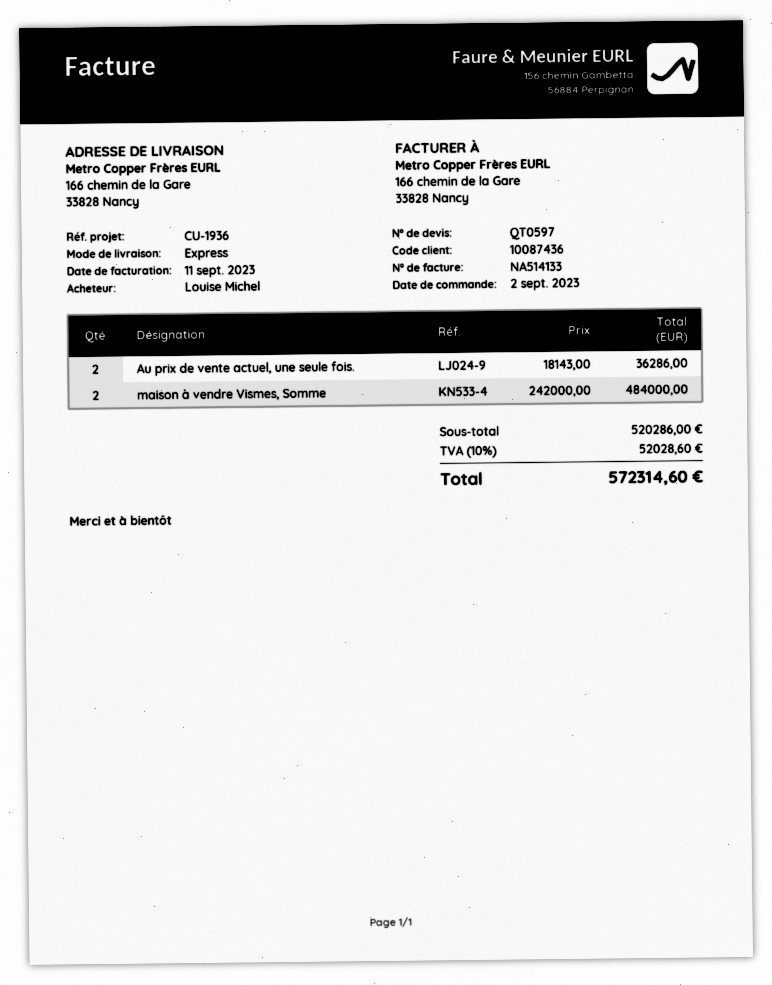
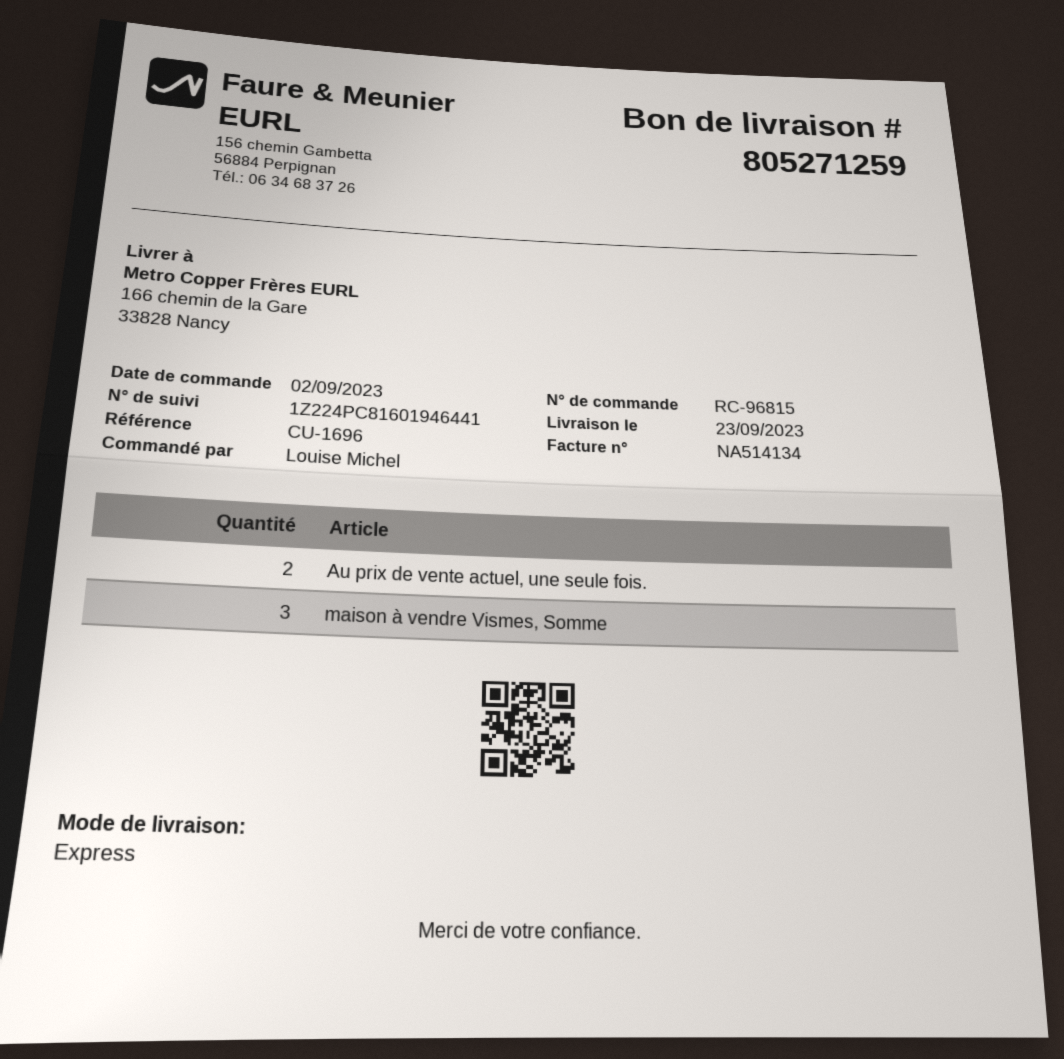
invoice number: NA514133 -> NA514134
reference: CU-1936 -> CU-1696
maison à vendre Vismes, Somme: 2 -> 3

